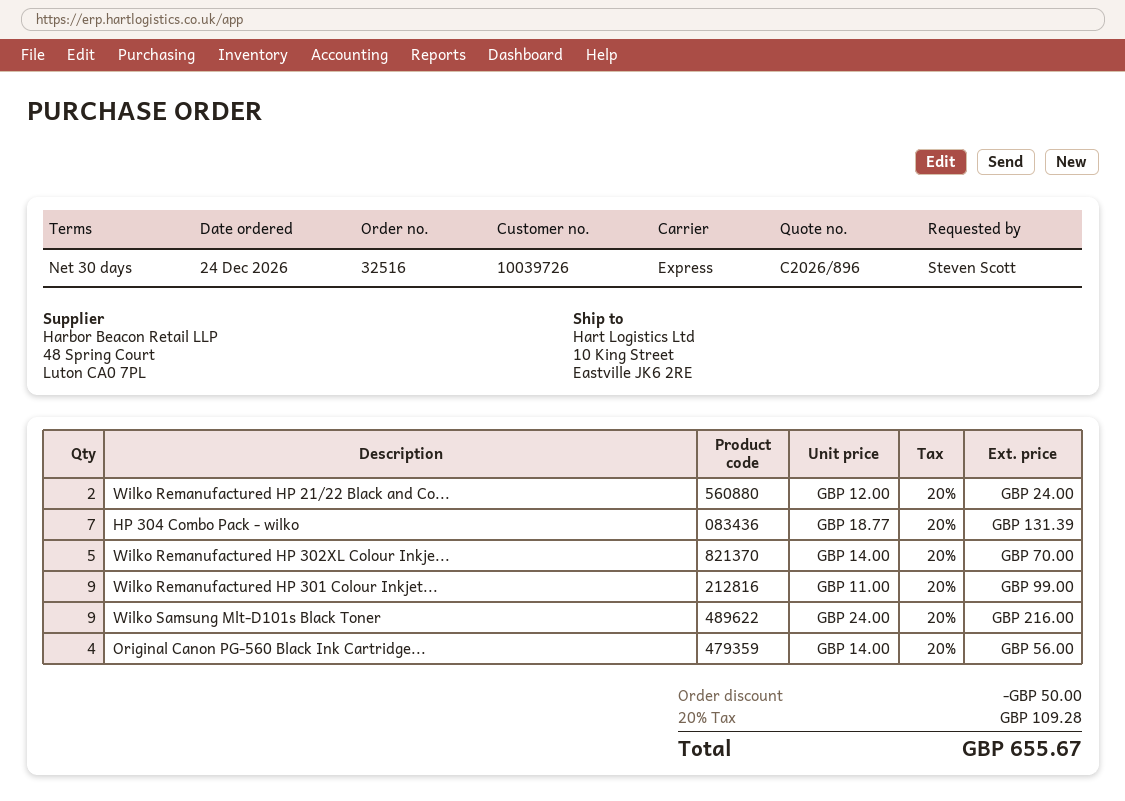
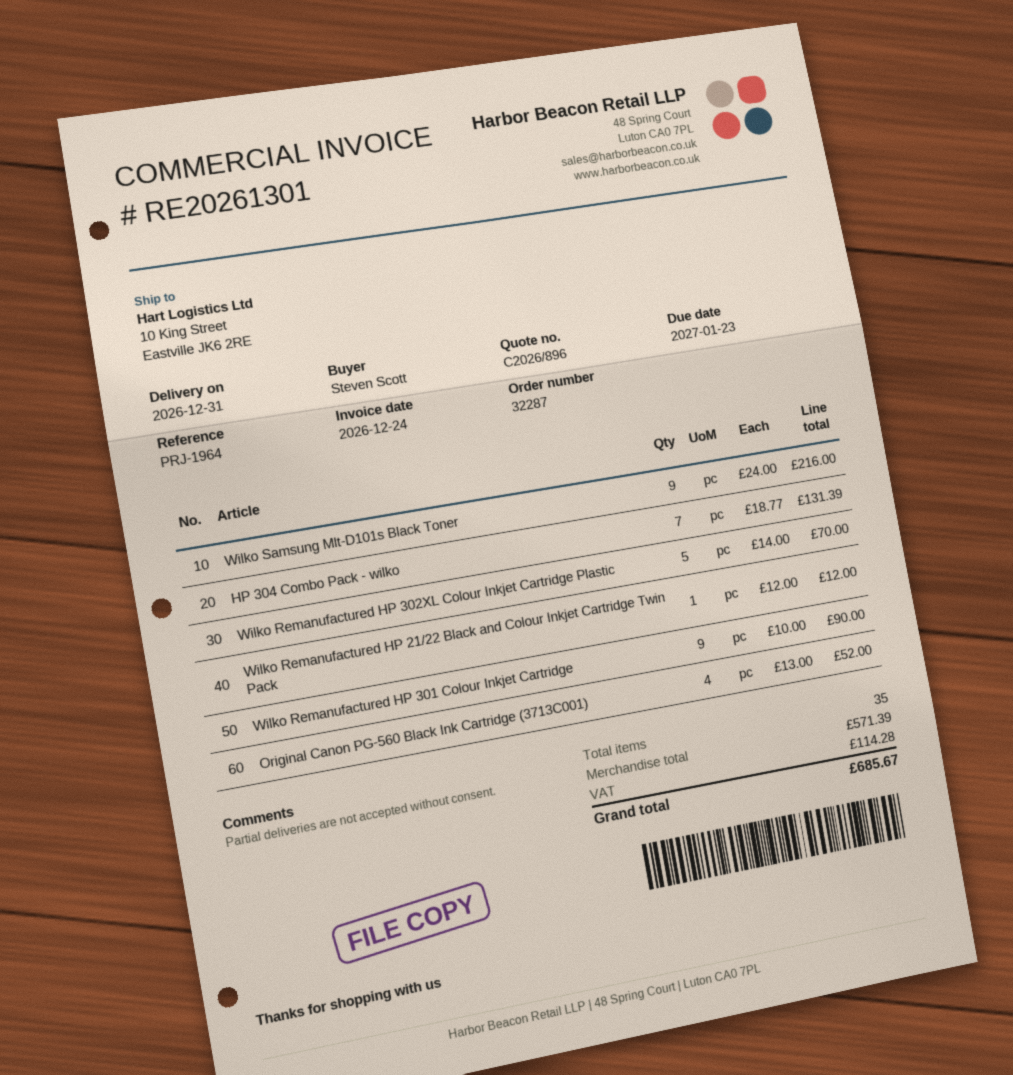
order number: 32516 -> 32287
Wilko Remanufactured HP 21/22 Black and Co...: 2 x 12.00 = 24.00 -> 1 x 12.00 = 12.00
Wilko Remanufactured HP 301 Colour Inkjet...: 9 x 11.00 = 99.00 -> 9 x 10.00 = 90.00
Original Canon PG-560 Black Ink Cartridge...: 4 x 14.00 = 56.00 -> 4 x 13.00 = 52.00
discount: 50.00 -> none
tax: 109.28 -> 114.28
total: 655.67 -> 685.67

